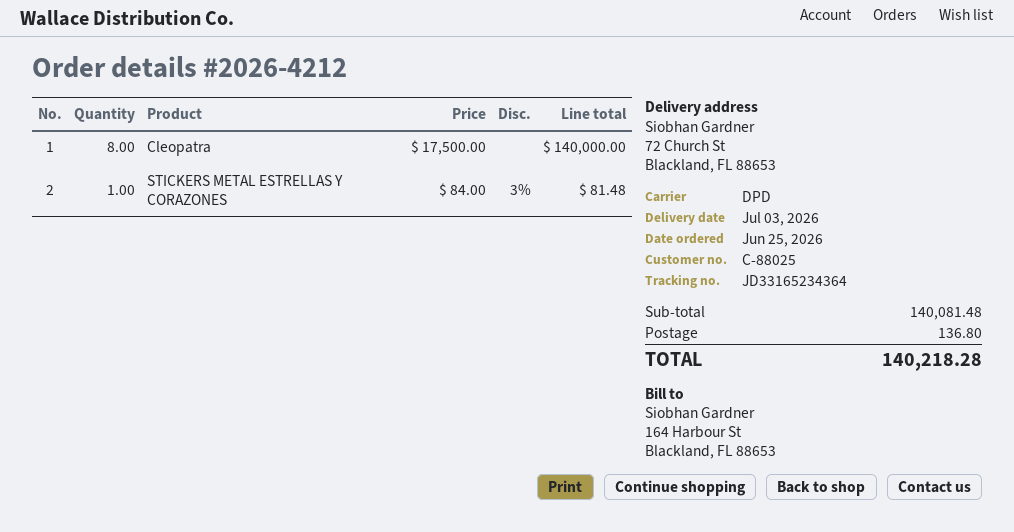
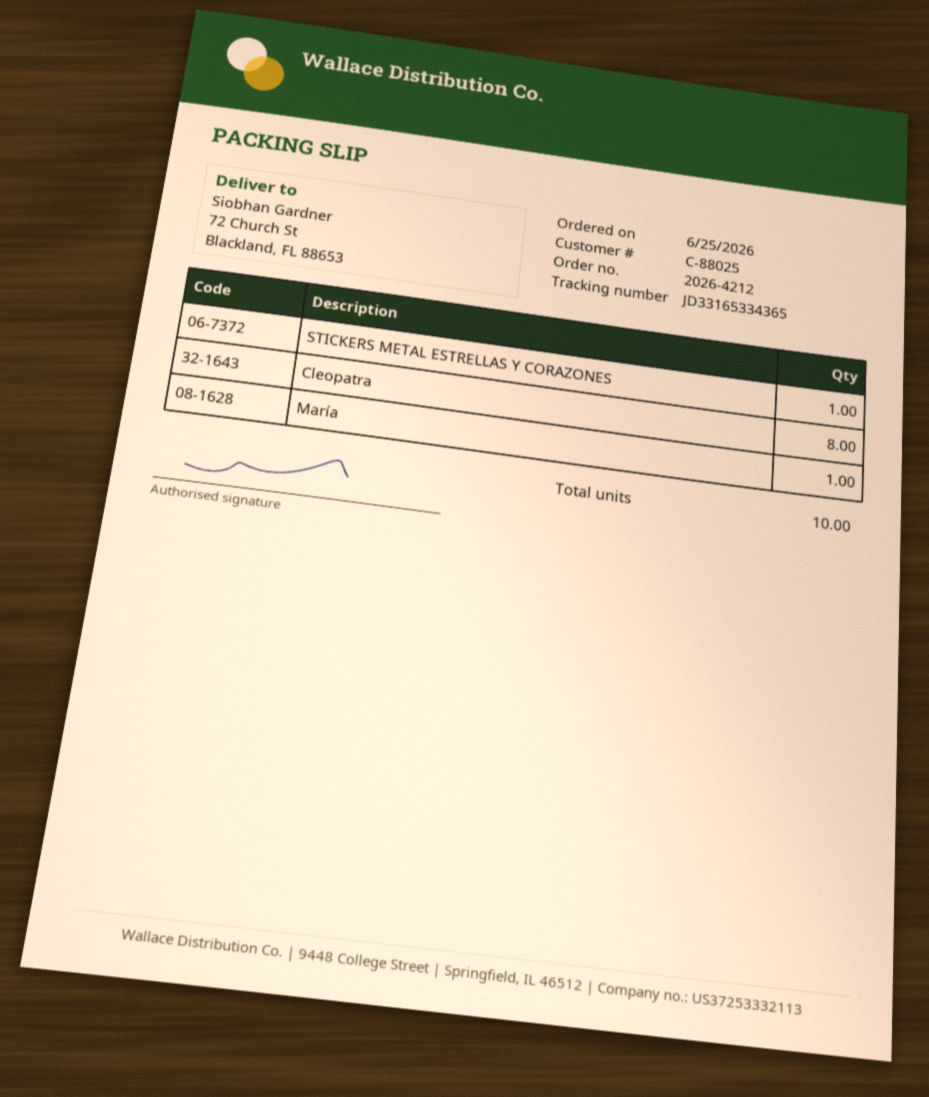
tracking number: JD33165234364 -> JD33165334365
María: none -> 1

